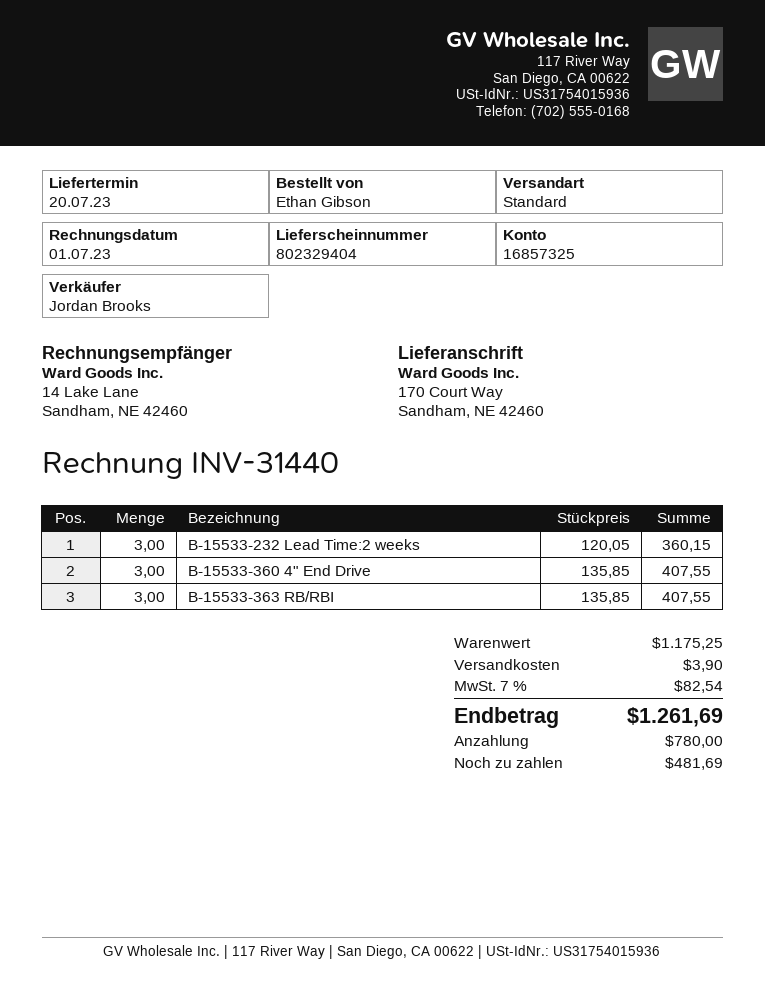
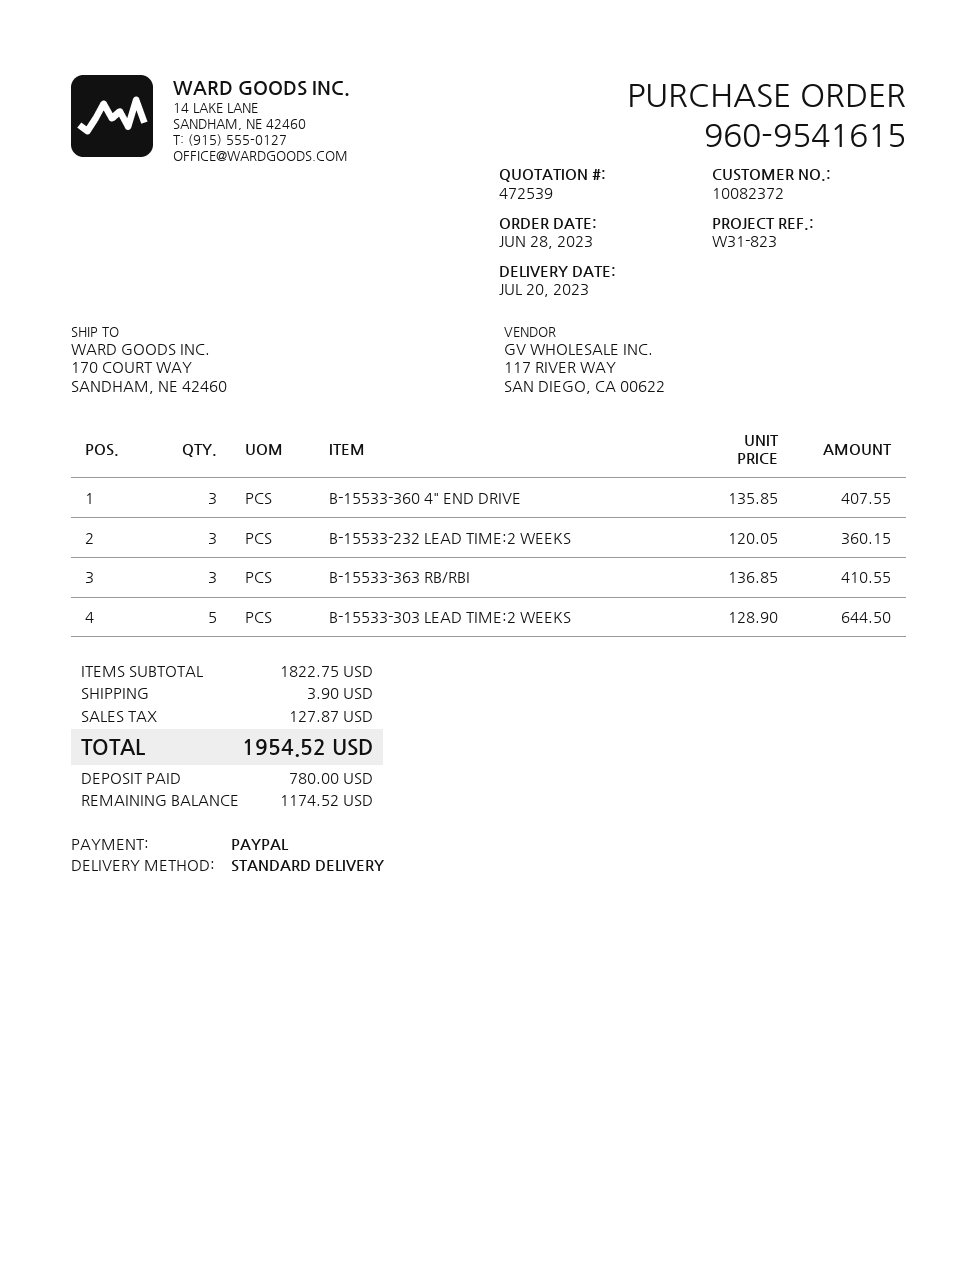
B-15533-363 RB/RBI: 3 x 135.85 = 407.55 -> 3 x 136.85 = 410.55
B-15533-303 LEAD TIME:2 WEEKS: none -> 5 x 128.90 = 644.50
subtotal: 1175.25 -> 1822.75
tax: 82.54 -> 127.87
total: 1261.69 -> 1954.52
balance: 481.69 -> 1174.52

